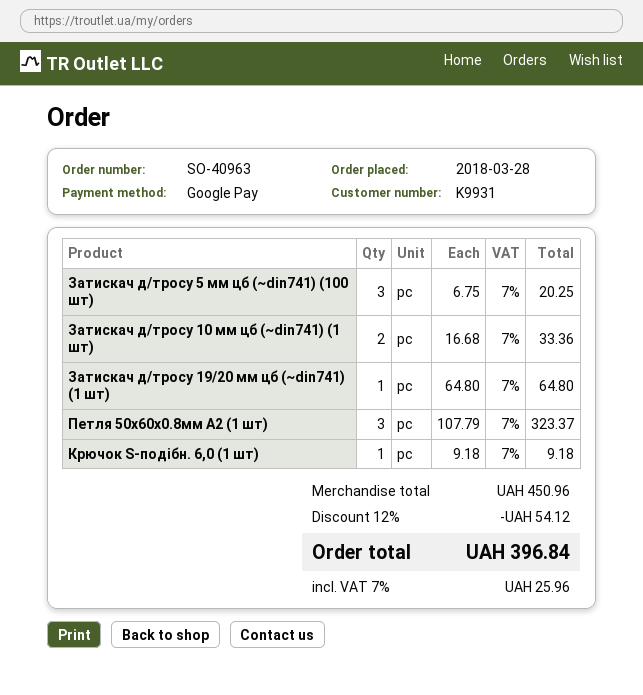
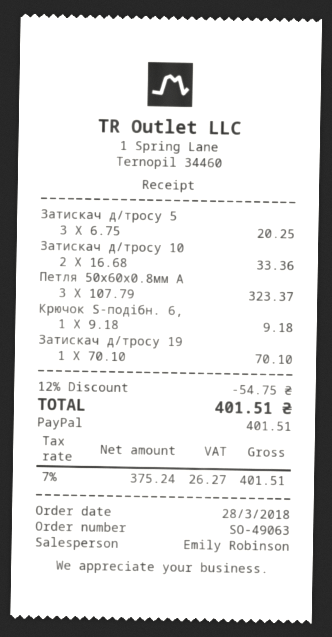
order number: SO-40963 -> SO-49063
payment method: Google Pay -> PayPal
Затискач д/тросу 19/20 мм цб (~din741) (1 шт): 1 x 64.80 = 64.80 -> 1 x 70.10 = 70.10
discount: 12% = 54.12 -> 12% = 54.75
tax: 7% = 25.96 -> 7% = 26.27
total: 396.84 -> 401.51

